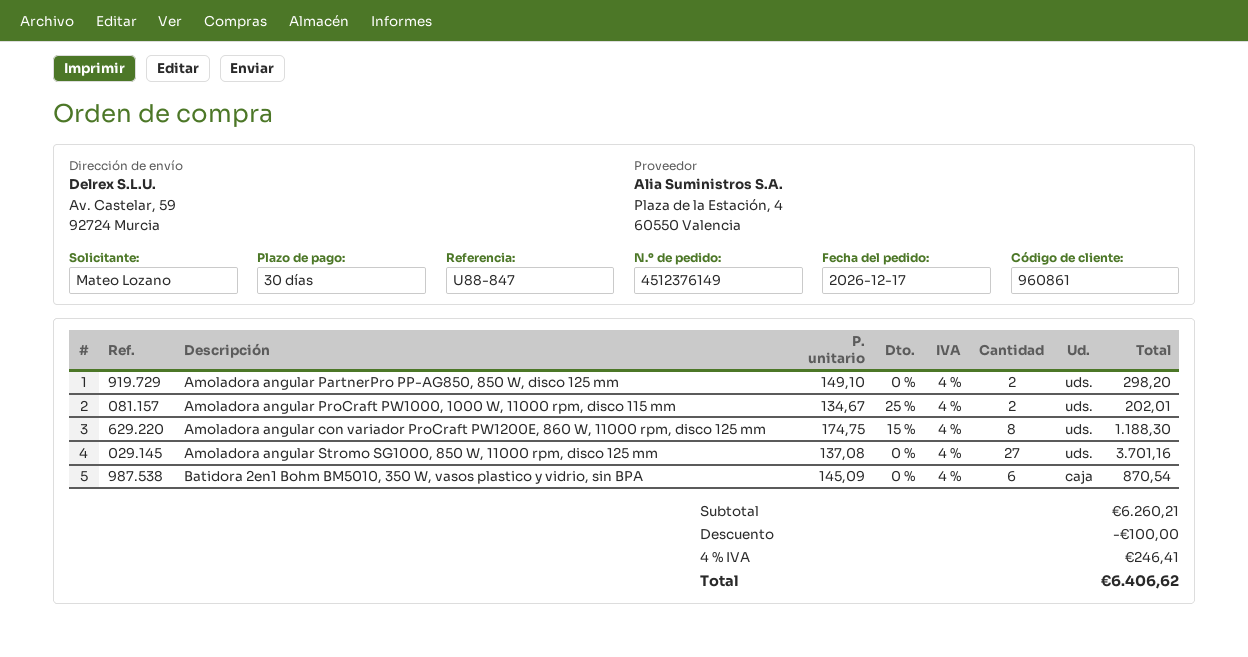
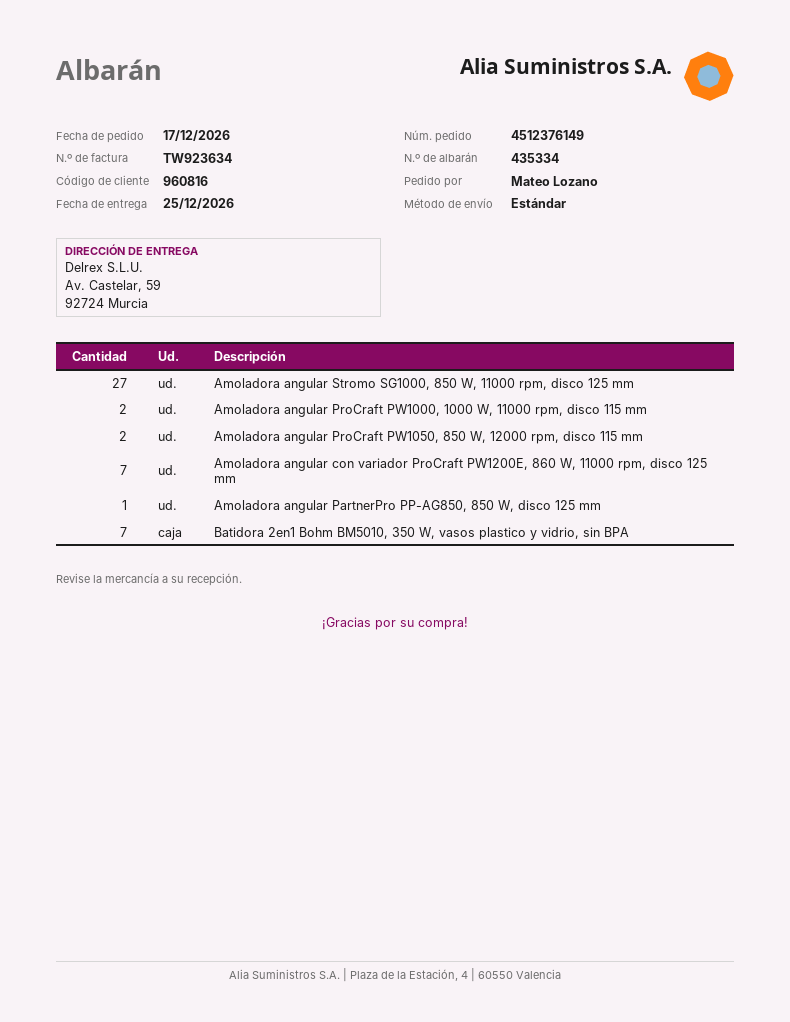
customer number: 960861 -> 960816
Amoladora angular PartnerPro PP-AG850, 850 W, disco 125 mm: 2 -> 1
Amoladora angular con variador ProCraft PW1200E, 860 W, 11000 rpm, disco 125 mm: 8 -> 7
Batidora 2en1 Bohm BM5010, 350 W, vasos plastico y vidrio, sin BPA: 6 -> 7
Amoladora angular ProCraft PW1050, 850 W, 12000 rpm, disco 115 mm: none -> 2

